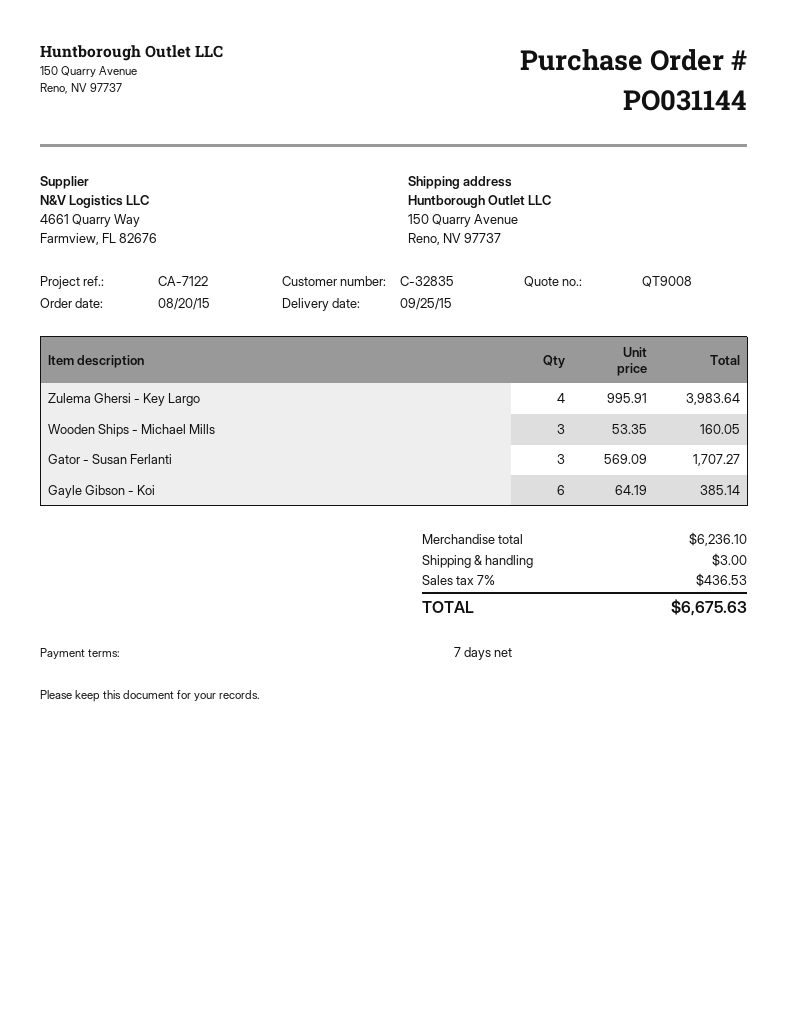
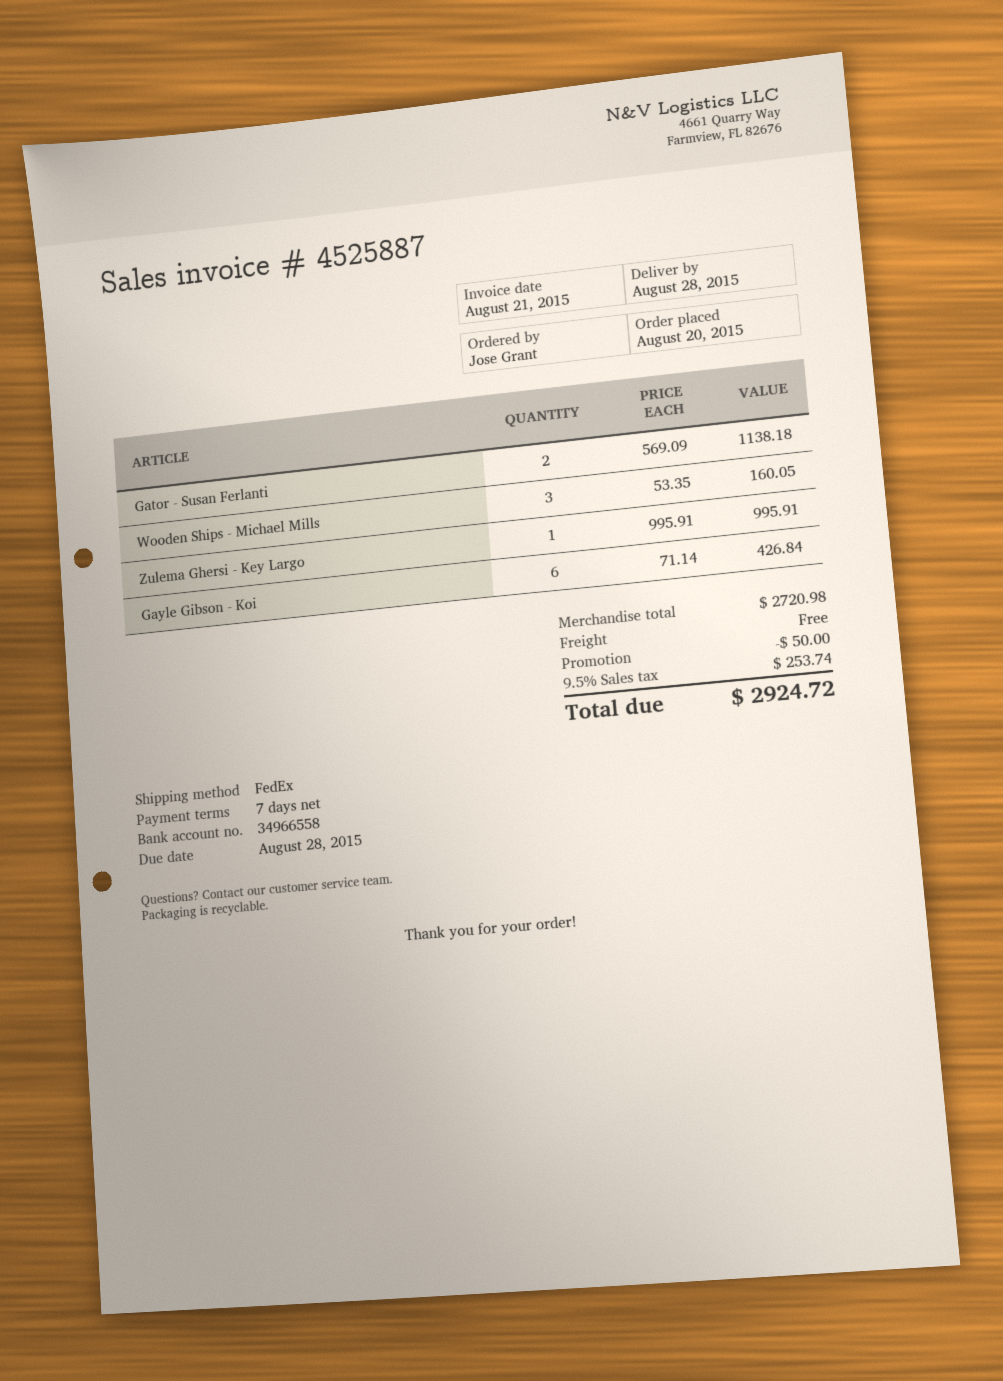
delivery date: 2015-09-25 -> 2015-08-28
Zulema Ghersi - Key Largo: 4 x 995.91 = 3983.64 -> 1 x 995.91 = 995.91
Gator - Susan Ferlanti: 3 x 569.09 = 1707.27 -> 2 x 569.09 = 1138.18
Gayle Gibson - Koi: 6 x 64.19 = 385.14 -> 6 x 71.14 = 426.84
subtotal: 6236.10 -> 2720.98
discount: none -> 50.00
shipping: 3.00 -> 0.00
tax: 7% = 436.53 -> 9.5% = 253.74
total: 6675.63 -> 2924.72

